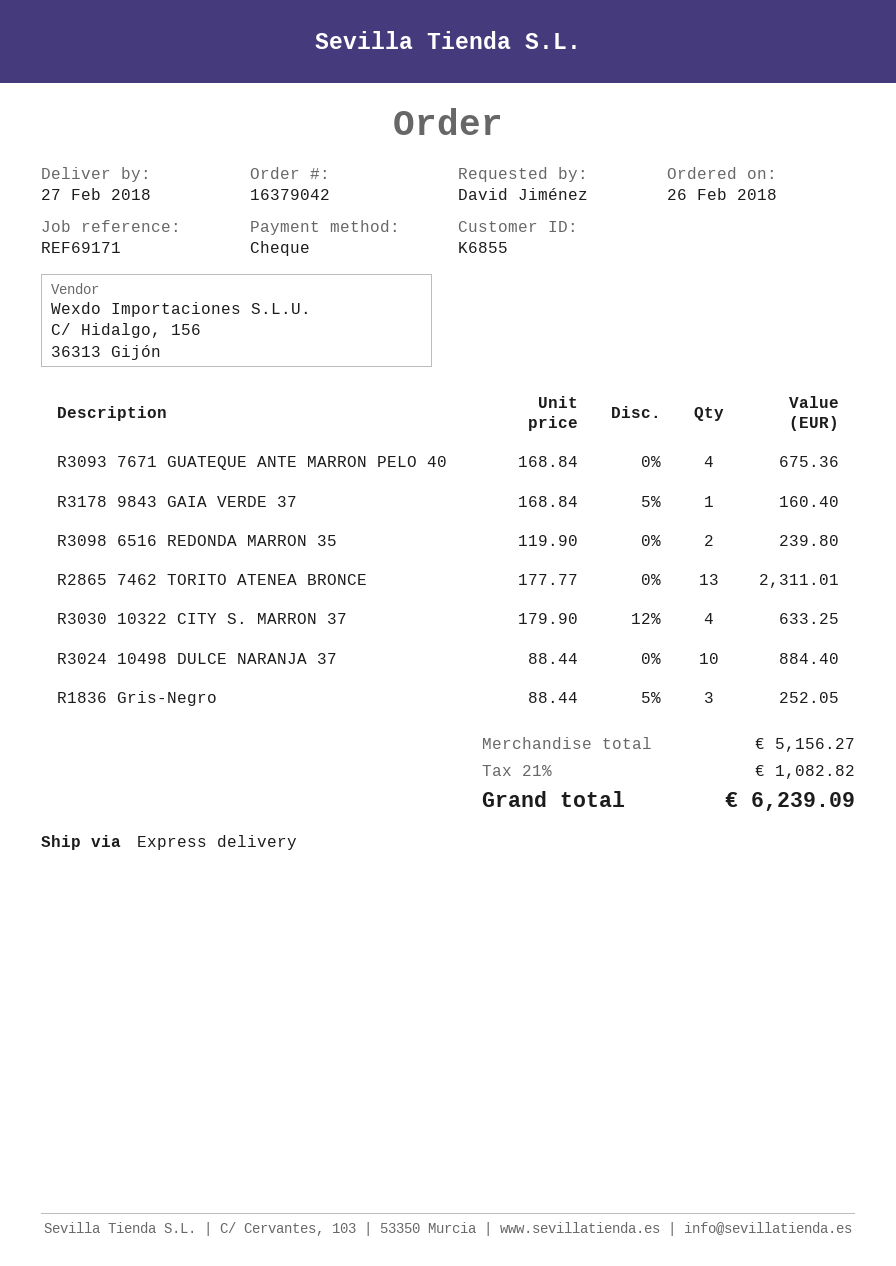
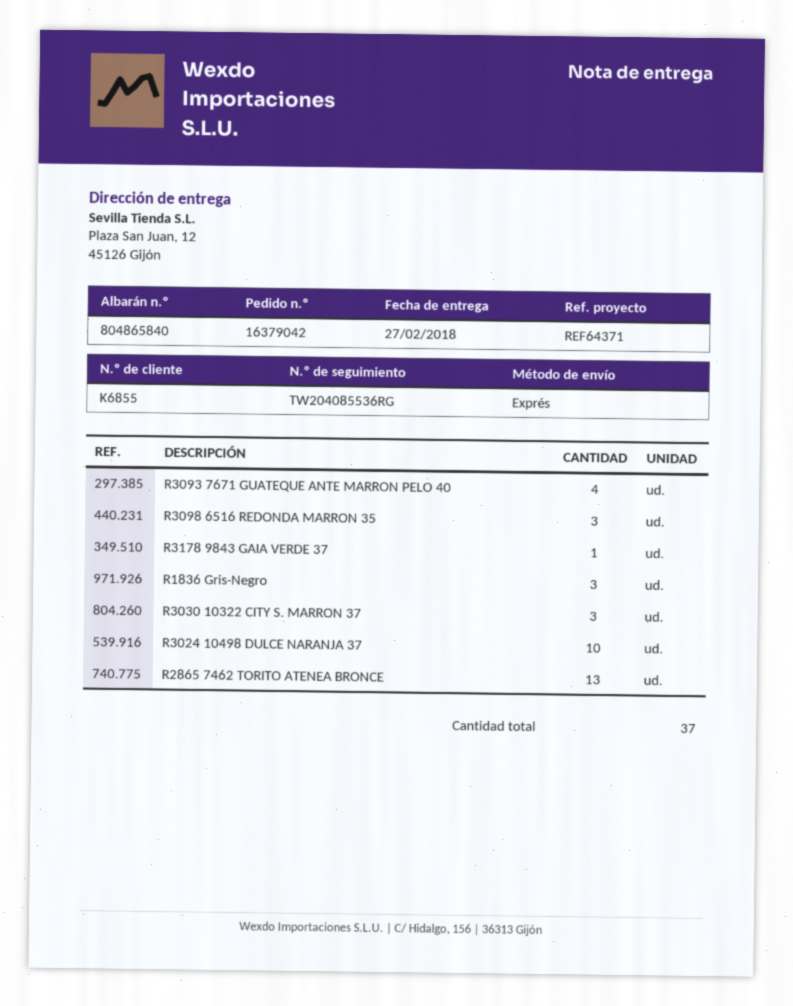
reference: REF69171 -> REF64371
R3098 6516 REDONDA MARRON 35: 2 -> 3
R3030 10322 CITY S. MARRON 37: 4 -> 3

